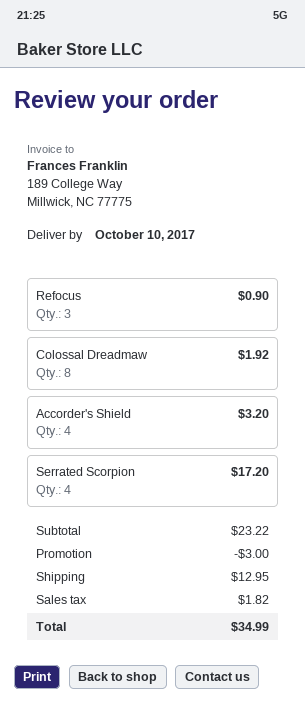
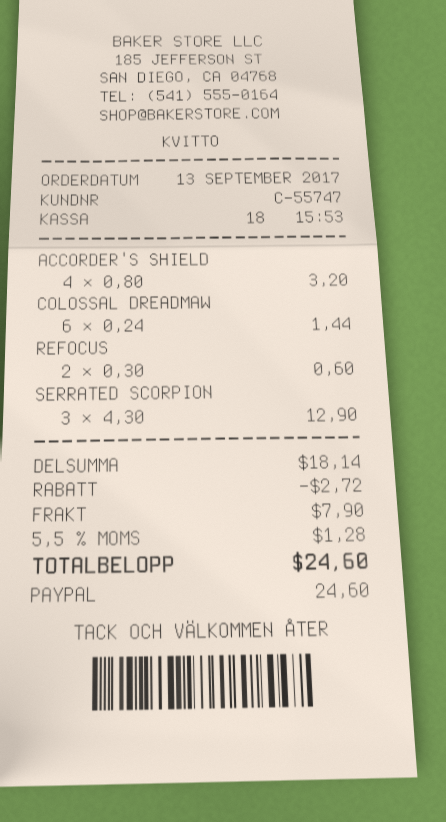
Refocus: 3 for 0.90 -> 2 for 0.60
Colossal Dreadmaw: 8 for 1.92 -> 6 for 1.44
Serrated Scorpion: 4 for 17.20 -> 3 for 12.90
subtotal: 23.22 -> 18.14
discount: 3.00 -> 2.72
shipping: 12.95 -> 7.90
tax: 1.82 -> 1.28
total: 34.99 -> 24.60

